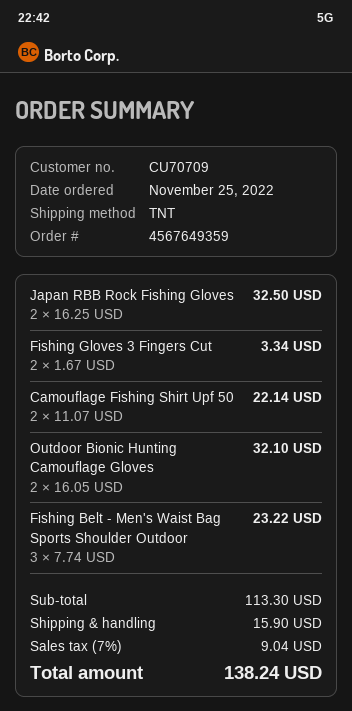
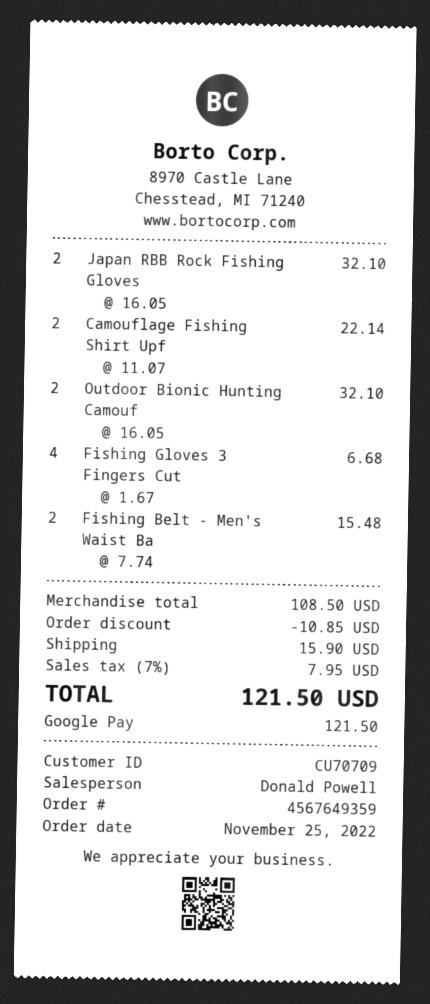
Japan RBB Rock Fishing Gloves: 2 x 16.25 = 32.50 -> 2 x 16.05 = 32.10
Fishing Gloves 3 Fingers Cut: 2 x 1.67 = 3.34 -> 4 x 1.67 = 6.68
Fishing Belt - Men's Waist Bag Sports Shoulder Outdoor: 3 x 7.74 = 23.22 -> 2 x 7.74 = 15.48
subtotal: 113.30 -> 108.50
discount: none -> 10.85
tax: 7% = 9.04 -> 7% = 7.95
total: 138.24 -> 121.50

